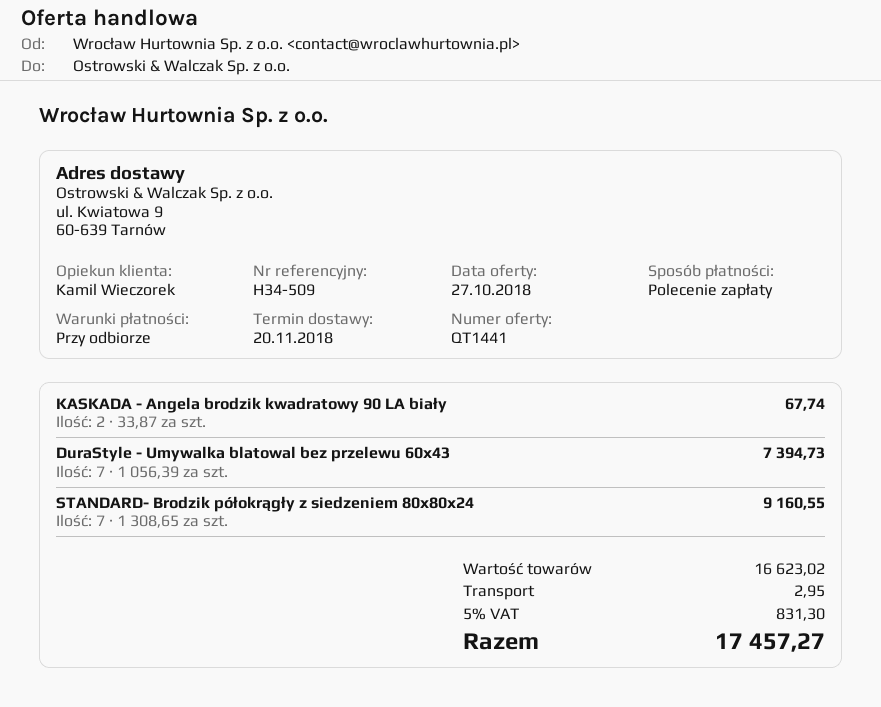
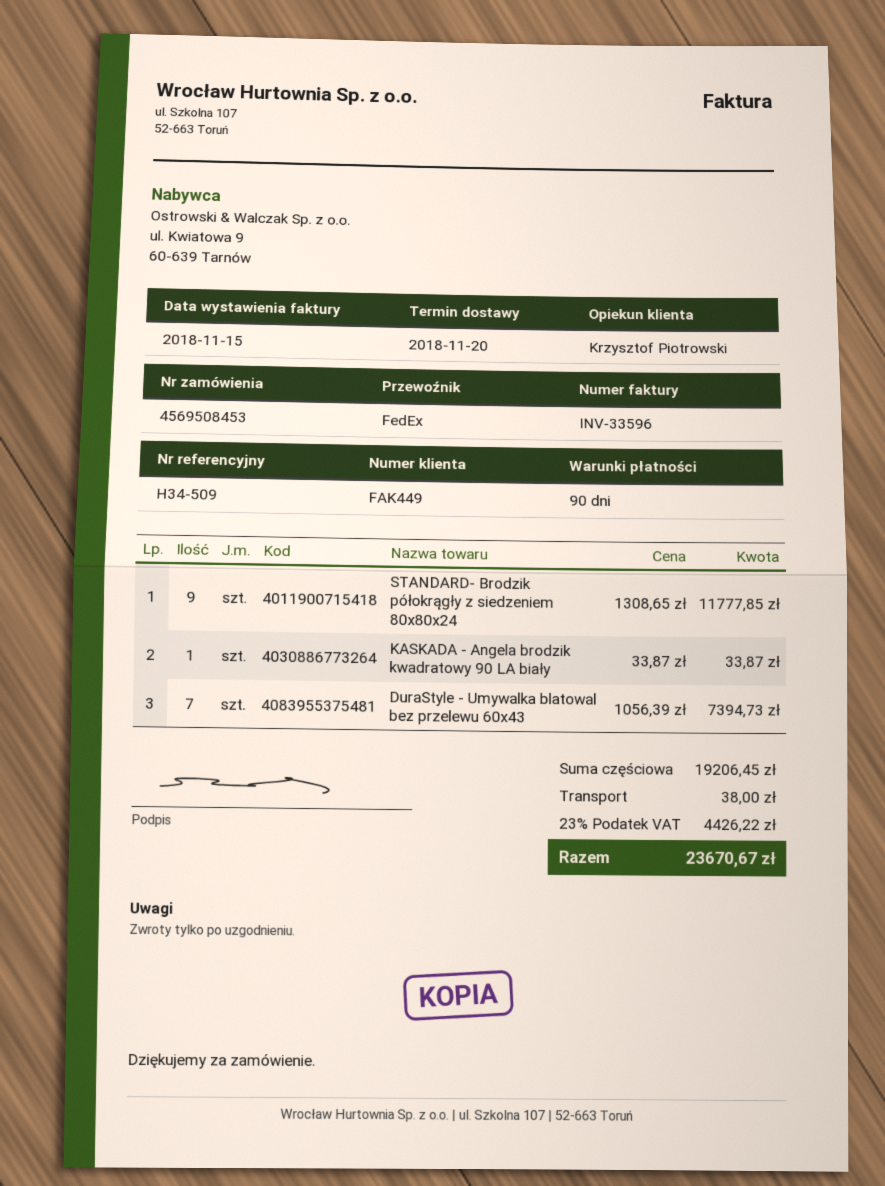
payment terms: on receipt -> 90 days
sales rep: Kamil Wieczorek -> Krzysztof Piotrowski
KASKADA - Angela brodzik kwadratowy 90 LA biały: 2 x 33.87 = 67.74 -> 1 x 33.87 = 33.87
STANDARD- Brodzik półokrągły z siedzeniem 80x80x24: 7 x 1308.65 = 9160.55 -> 9 x 1308.65 = 11777.85
subtotal: 16623.02 -> 19206.45
shipping: 2.95 -> 38.00
tax: 5% = 831.30 -> 23% = 4426.22
total: 17457.27 -> 23670.67

